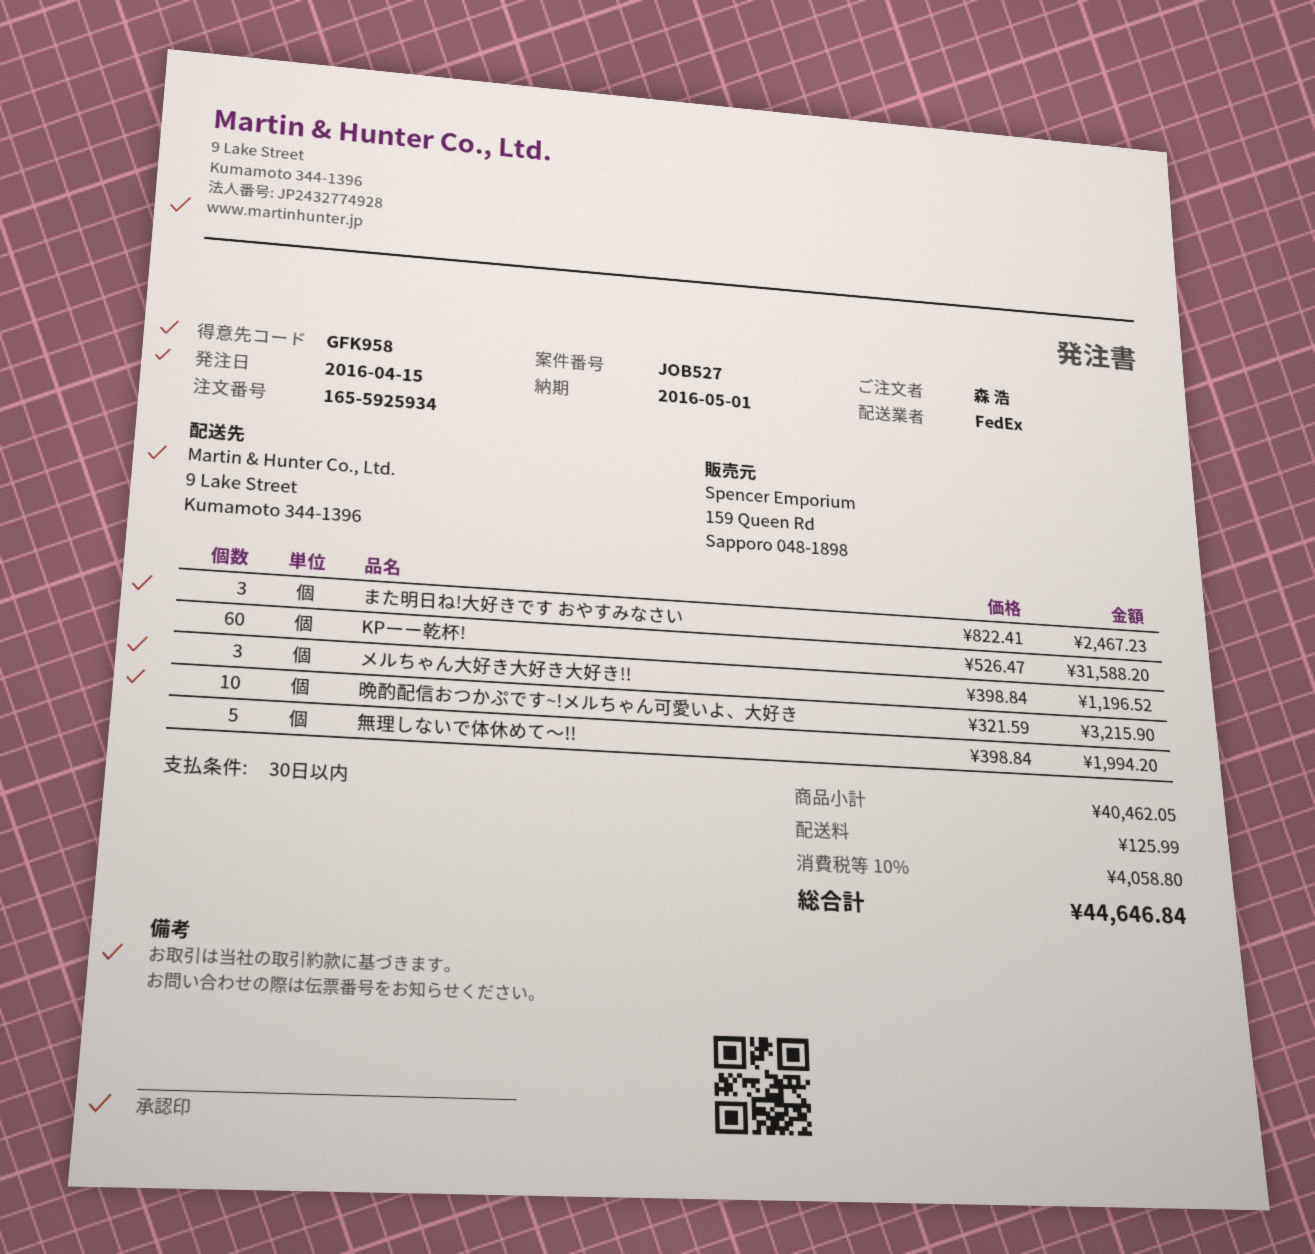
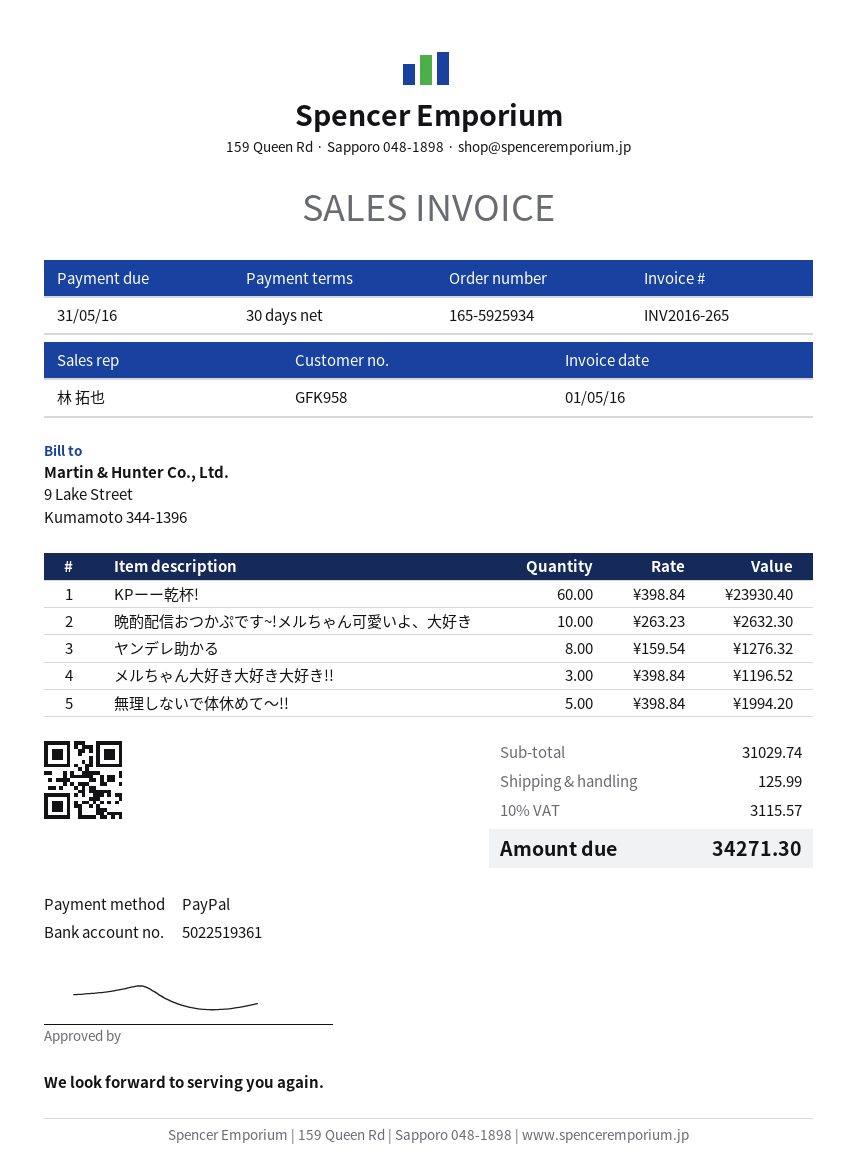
また明日ね!大好きです おやすみなさい: 3 x 822.41 = 2467.23 -> none
KPーー乾杯!: 60 x 526.47 = 31588.20 -> 60 x 398.84 = 23930.40
晩酌配信おつかぷです~!メルちゃん可愛いよ、大好き: 10 x 321.59 = 3215.90 -> 10 x 263.23 = 2632.30
ヤンデレ助かる: none -> 8 x 159.54 = 1276.32
subtotal: 40462.05 -> 31029.74
tax: 10% = 4058.80 -> 10% = 3115.57
total: 44646.84 -> 34271.30

